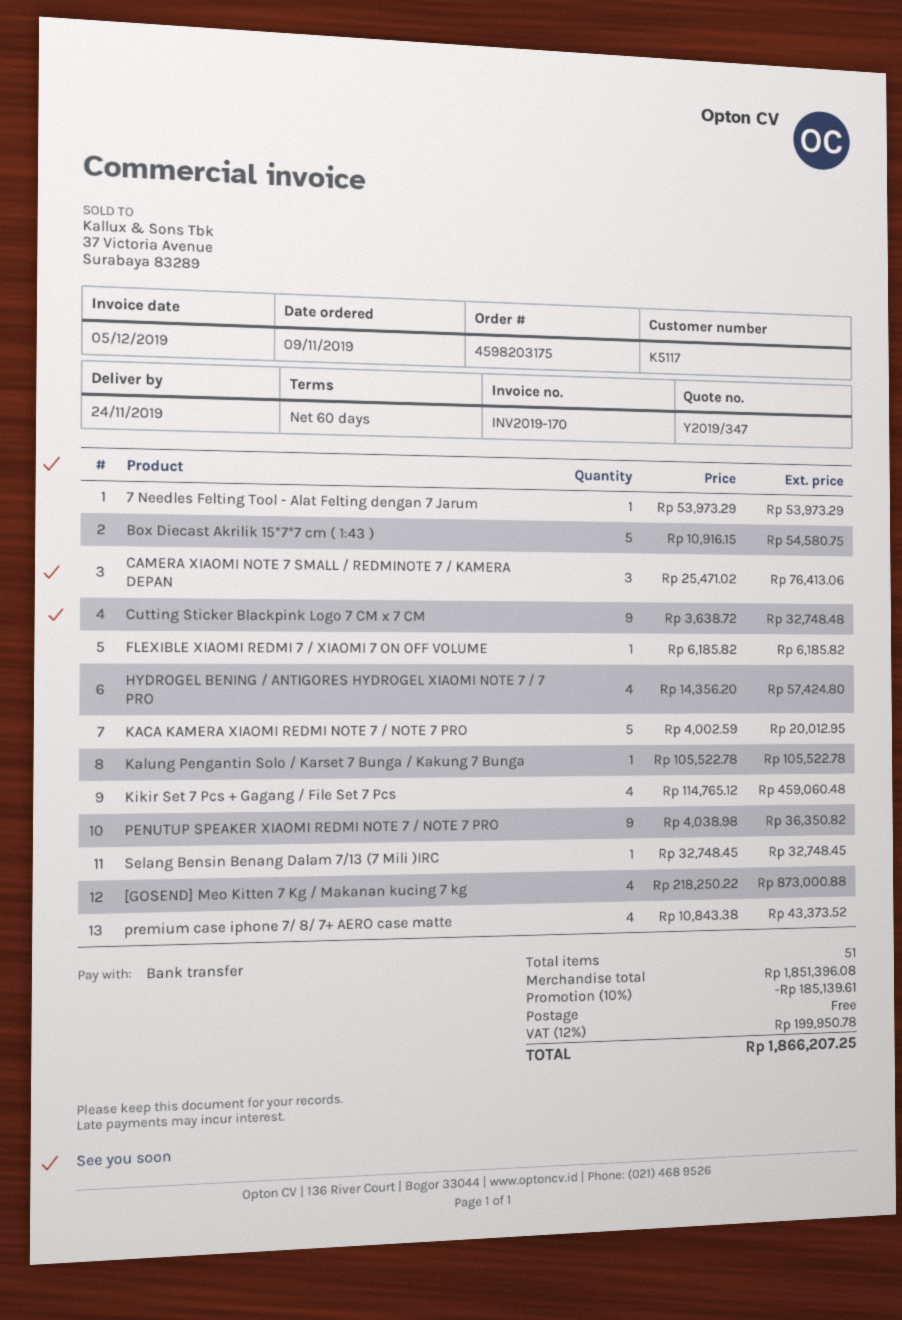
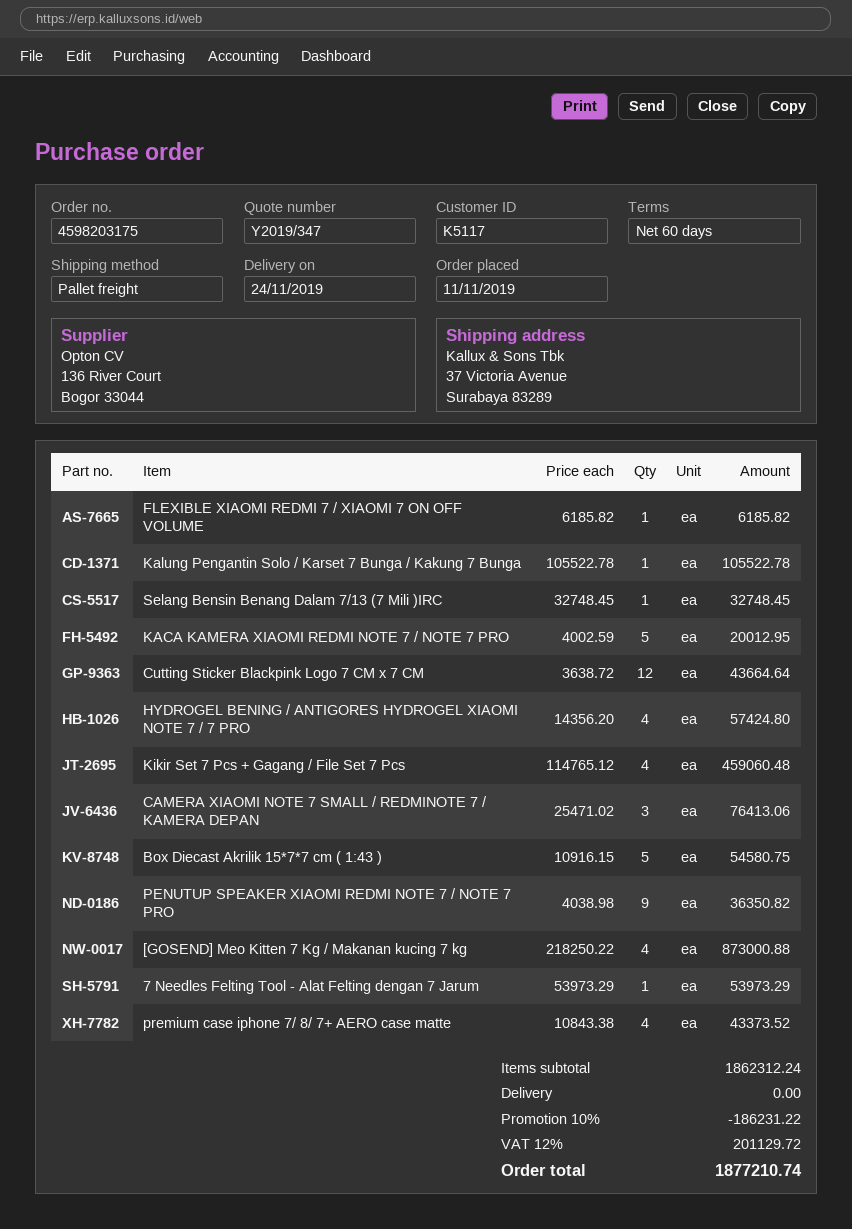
order date: 2019-11-09 -> 2019-11-11
Cutting Sticker Blackpink Logo 7 CM x 7 CM: 9 x 3638.72 = 32748.48 -> 12 x 3638.72 = 43664.64
subtotal: 1851396.08 -> 1862312.24
discount: 10% = 185139.61 -> 10% = 186231.22
tax: 12% = 199950.78 -> 12% = 201129.72
total: 1866207.25 -> 1877210.74

